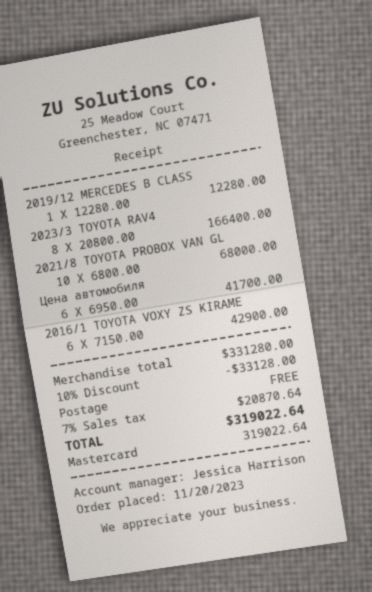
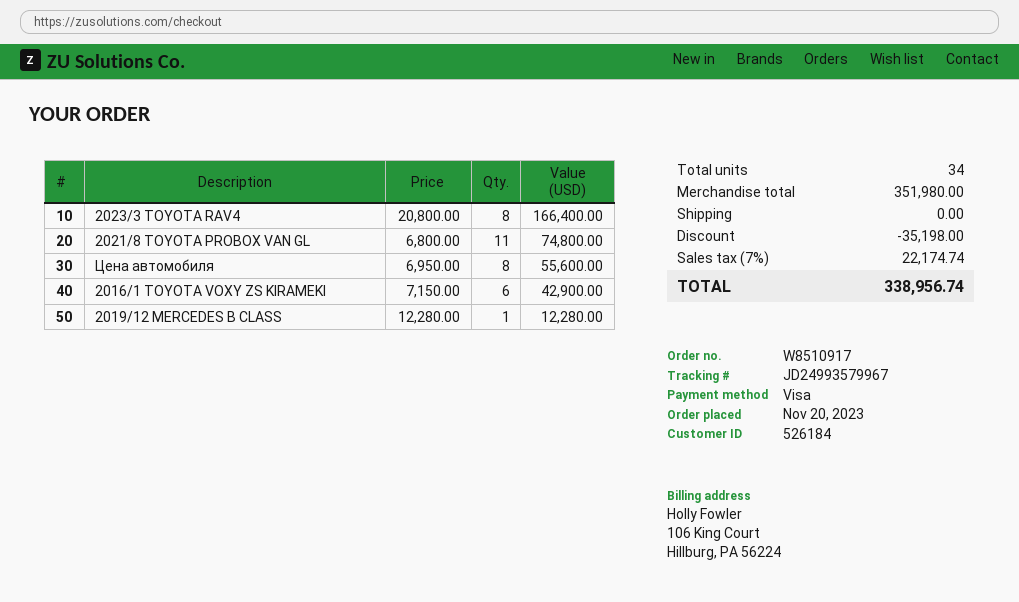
payment method: Mastercard -> Visa
2021/8 TOYOTA PROBOX VAN GL: 10 x 6800.00 = 68000.00 -> 11 x 6800.00 = 74800.00
Цена автомобиля: 6 x 6950.00 = 41700.00 -> 8 x 6950.00 = 55600.00
subtotal: 331280.00 -> 351980.00
discount: 33128.00 -> 35198.00
tax: 7% = 20870.64 -> 7% = 22174.74
total: 319022.64 -> 338956.74

